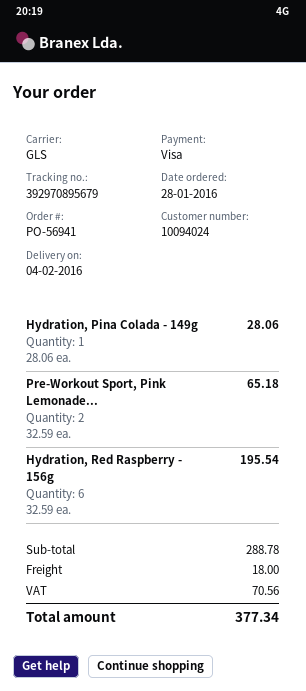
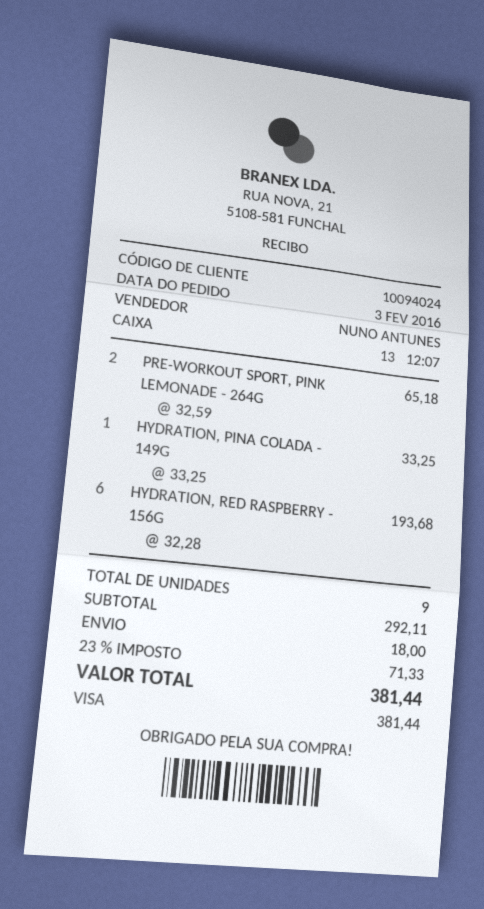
order date: 2016-01-28 -> 2016-02-03
Hydration, Pina Colada - 149g: 1 x 28.06 = 28.06 -> 1 x 33.25 = 33.25
Hydration, Red Raspberry - 156g: 6 x 32.59 = 195.54 -> 6 x 32.28 = 193.68
subtotal: 288.78 -> 292.11
tax: 70.56 -> 71.33
total: 377.34 -> 381.44

